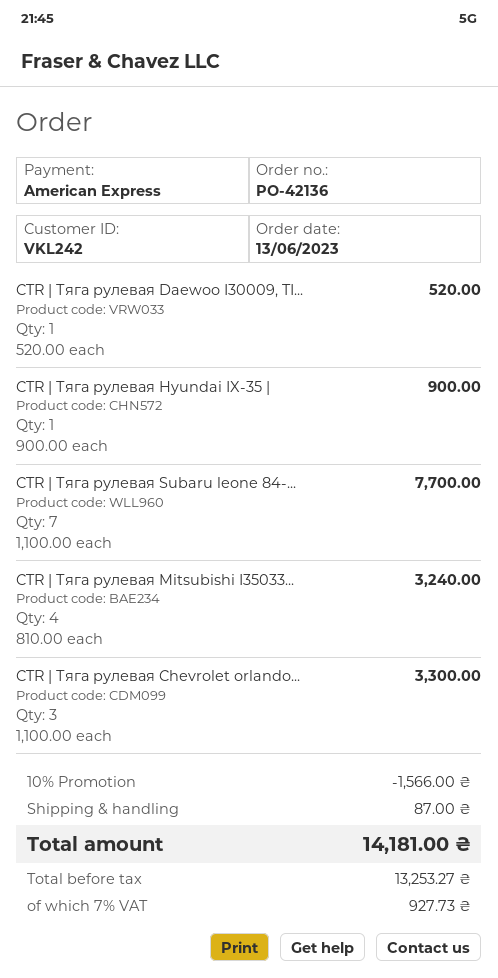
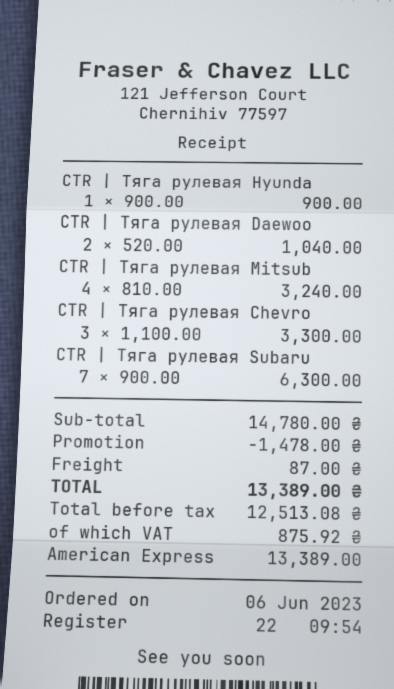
order date: 2023-06-13 -> 2023-06-06
CTR | Тяга рулевая Daewoo I30009, TI...: 1 x 520.00 = 520.00 -> 2 x 520.00 = 1040.00
CTR | Тяга рулевая Subaru leone 84-...: 7 x 1100.00 = 7700.00 -> 7 x 900.00 = 6300.00
discount: 1566.00 -> 1478.00
net: 13253.27 -> 12513.08
tax: 927.73 -> 875.92
total: 14181.00 -> 13389.00

